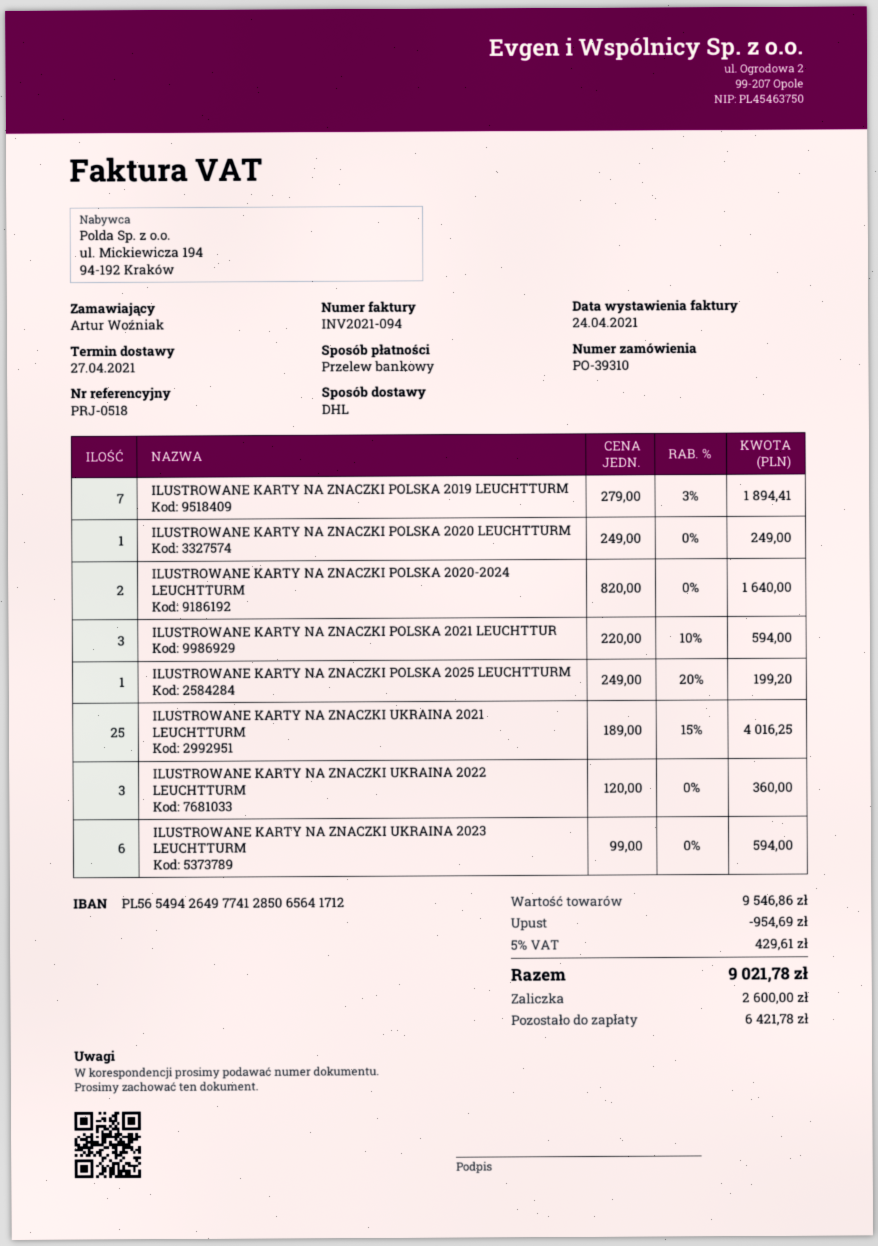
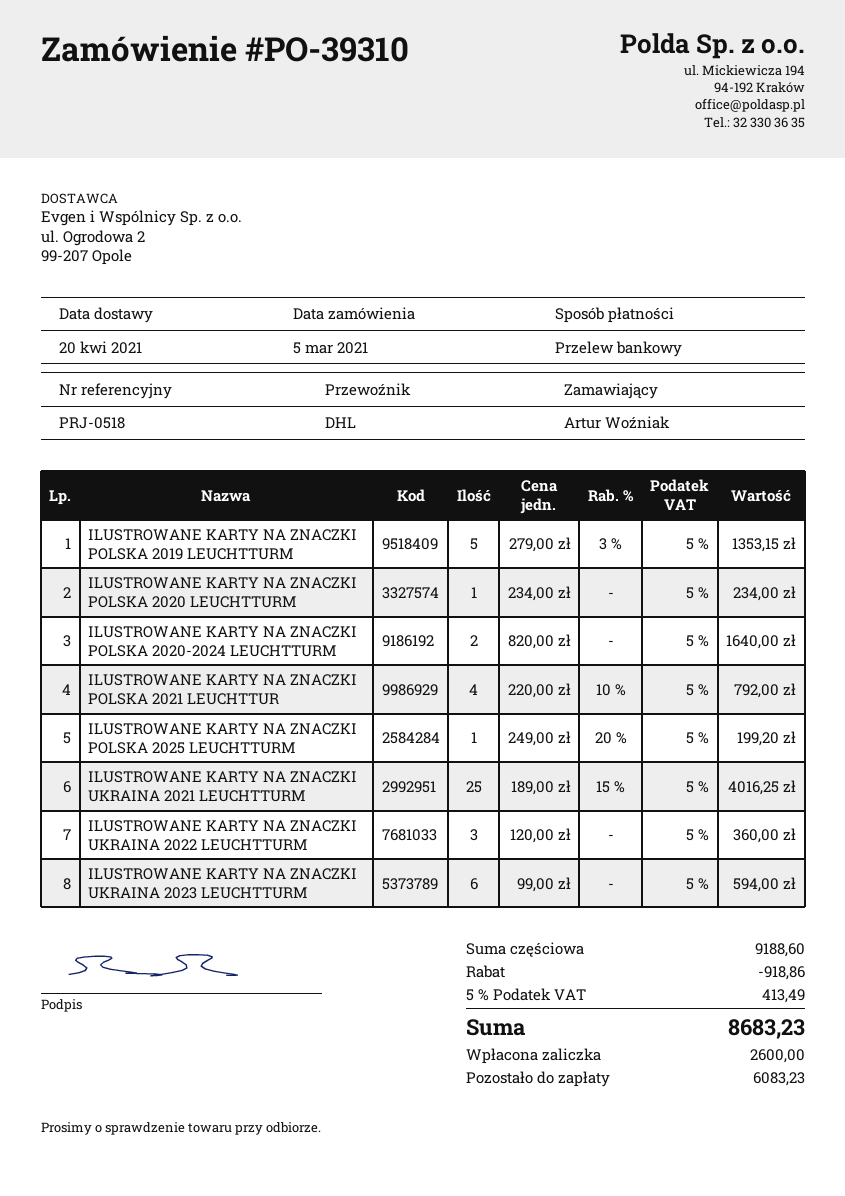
delivery date: 2021-04-27 -> 2021-04-20
ILUSTROWANE KARTY NA ZNACZKI POLSKA 2019 LEUCHTTURM: 7 x 279.00 - 3% = 1894.41 -> 5 x 279.00 - 3% = 1353.15
ILUSTROWANE KARTY NA ZNACZKI POLSKA 2020 LEUCHTTURM: 1 x 249.00 = 249.00 -> 1 x 234.00 = 234.00
ILUSTROWANE KARTY NA ZNACZKI POLSKA 2021 LEUCHTTUR: 3 x 220.00 - 10% = 594.00 -> 4 x 220.00 - 10% = 792.00
subtotal: 9546.86 -> 9188.60
discount: 954.69 -> 918.86
tax: 5% = 429.61 -> 5% = 413.49
total: 9021.78 -> 8683.23
balance: 6421.78 -> 6083.23

